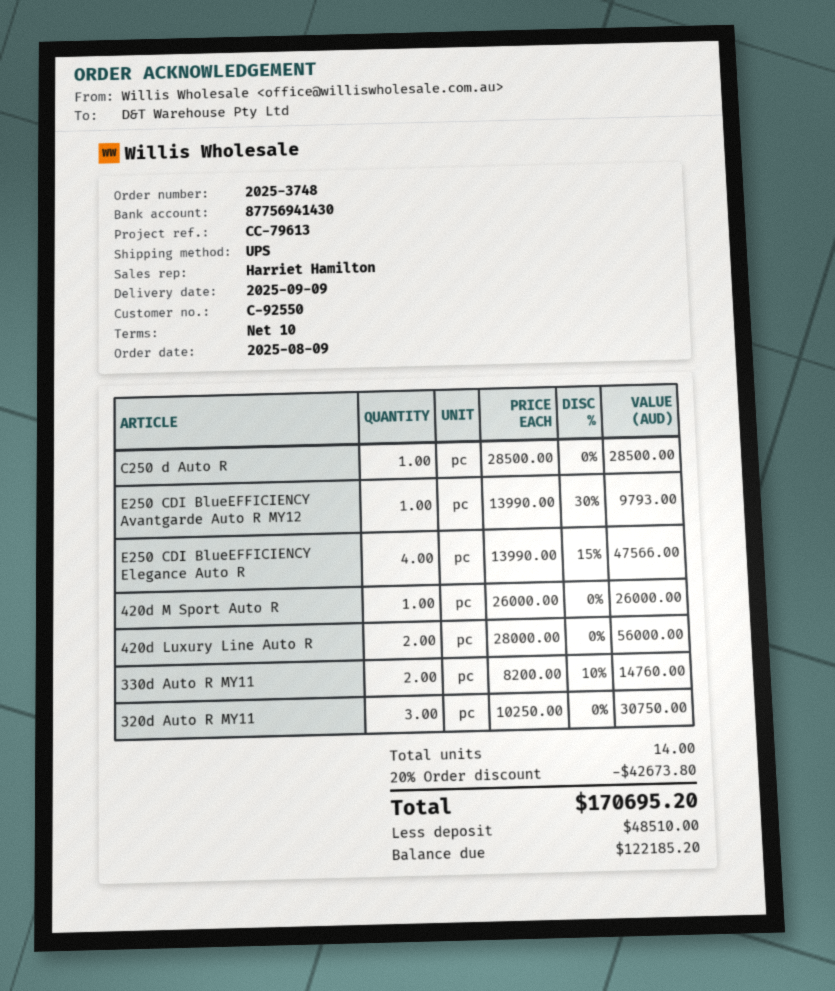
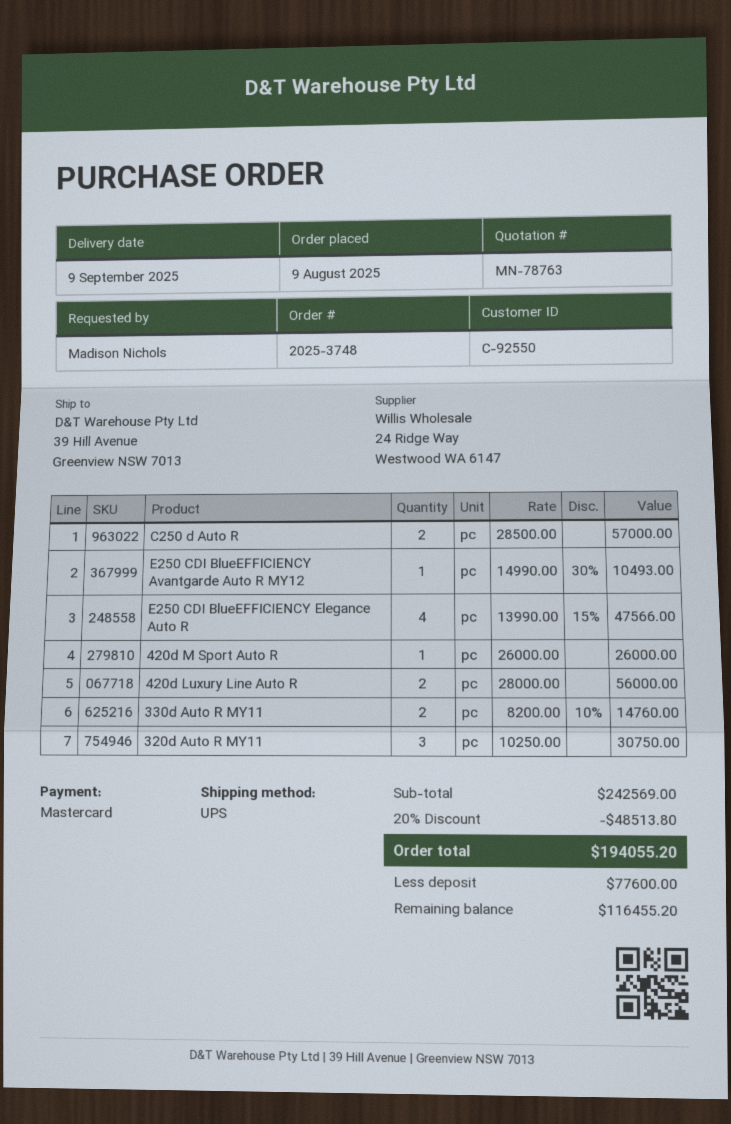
C250 d Auto R: 1 x 28500.00 = 28500.00 -> 2 x 28500.00 = 57000.00
E250 CDI BlueEFFICIENCY Avantgarde Auto R MY12: 1 x 13990.00 - 30% = 9793.00 -> 1 x 14990.00 - 30% = 10493.00
discount: 20% = 42673.80 -> 20% = 48513.80
total: 170695.20 -> 194055.20
deposit: 48510.00 -> 77600.00
balance: 122185.20 -> 116455.20

